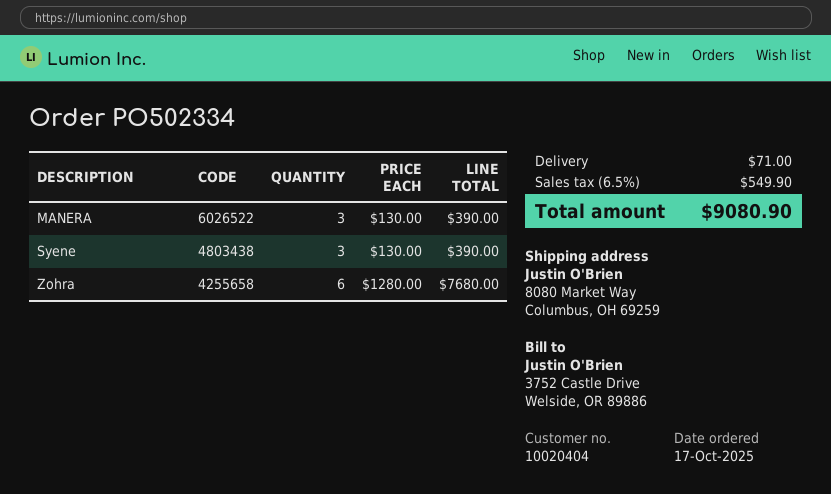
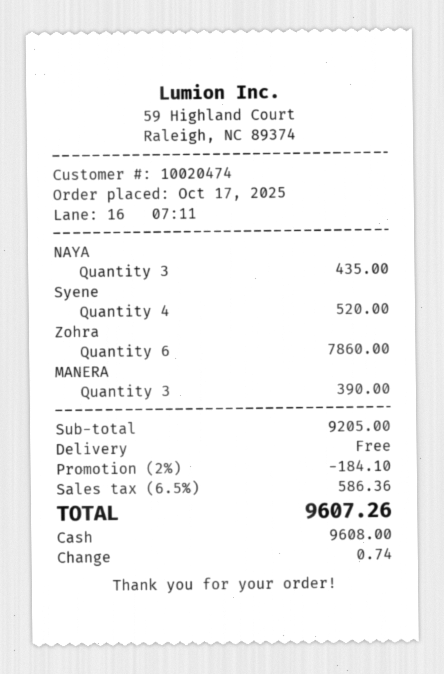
customer number: 10020404 -> 10020474
Syene: 3 for 390.00 -> 4 for 520.00
Zohra: 6 for 7680.00 -> 6 for 7860.00
NAYA: none -> 3 for 435.00
discount: none -> 2% = 184.10
shipping: 71.00 -> 0.00
tax: 6.5% = 549.90 -> 6.5% = 586.36
total: 9080.90 -> 9607.26

